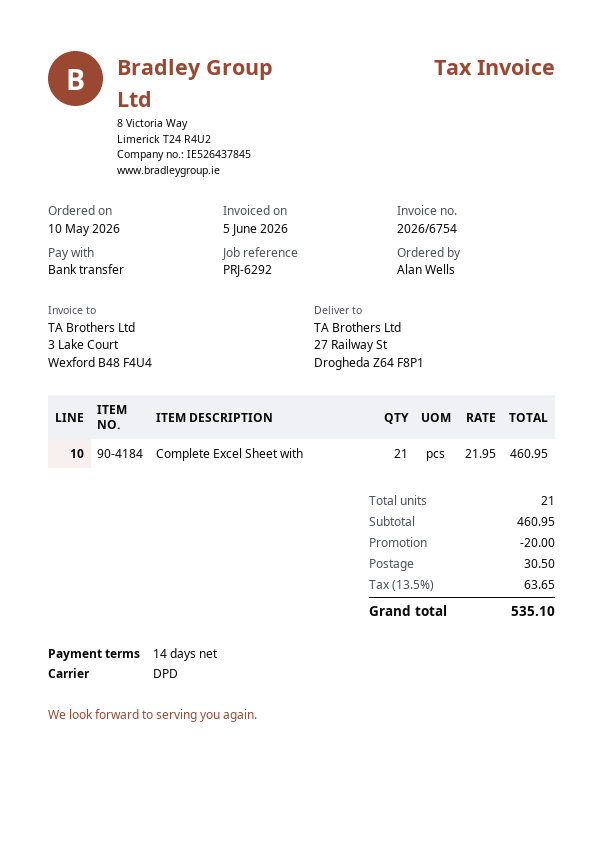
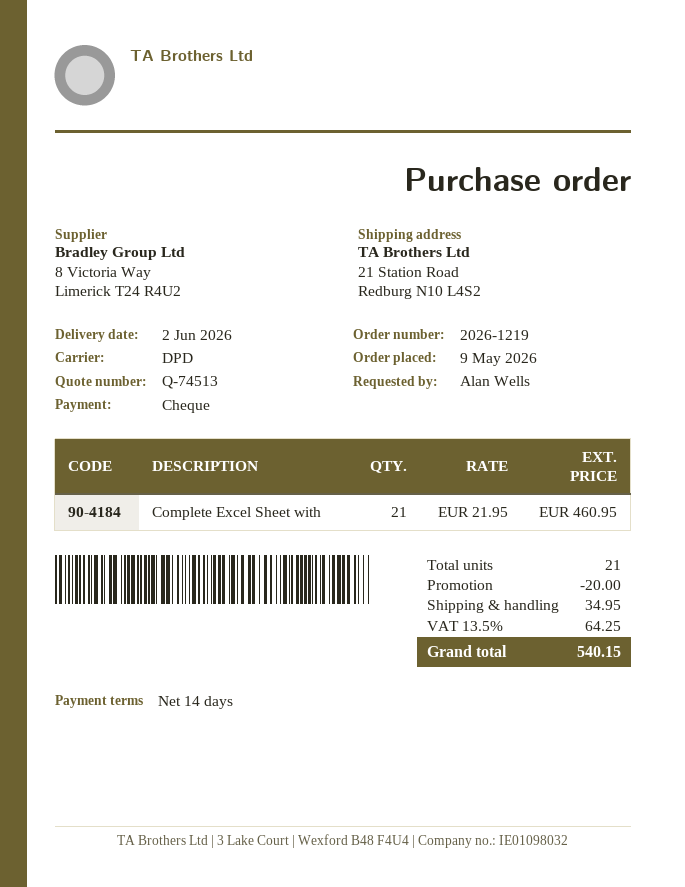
order date: 2026-05-10 -> 2026-05-09
payment method: bank transfer -> cheque
ship to: 27 Railway St, Drogheda Z64 F8P1 -> 21 Station Road, Redburg N10 L4S2
shipping: 30.50 -> 34.95
tax: 13.5% = 63.65 -> 13.5% = 64.25
total: 535.10 -> 540.15

